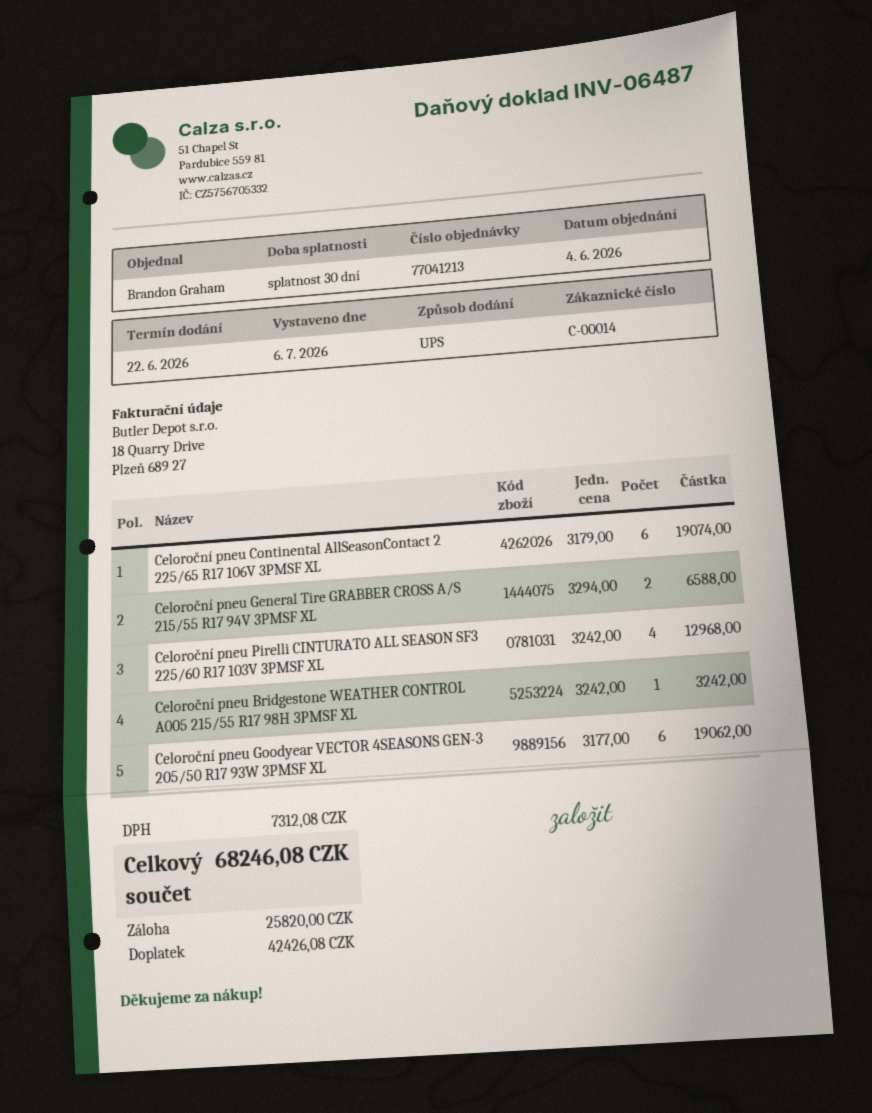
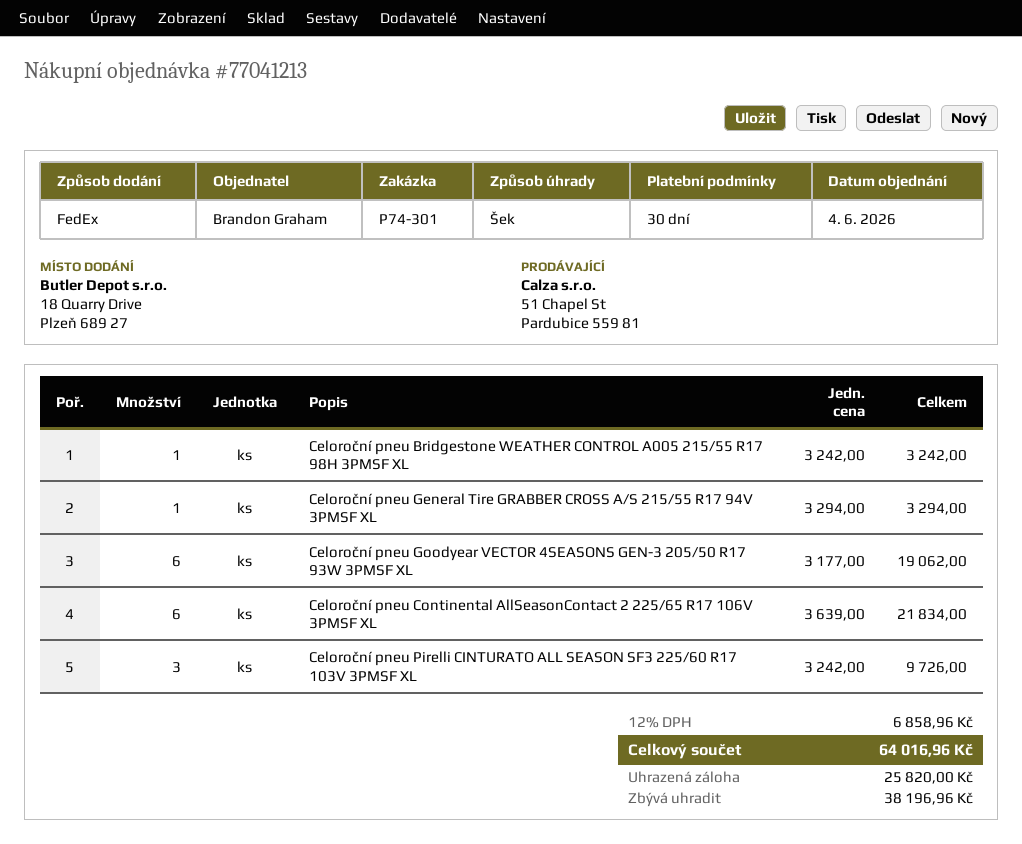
shipping method: UPS -> FedEx
Celoroční pneu Continental AllSeasonContact 2 225/65 R17 106V 3PMSF XL: 6 x 3179.00 = 19074.00 -> 6 x 3639.00 = 21834.00
Celoroční pneu General Tire GRABBER CROSS A/S 215/55 R17 94V 3PMSF XL: 2 x 3294.00 = 6588.00 -> 1 x 3294.00 = 3294.00
Celoroční pneu Pirelli CINTURATO ALL SEASON SF3 225/60 R17 103V 3PMSF XL: 4 x 3242.00 = 12968.00 -> 3 x 3242.00 = 9726.00
tax: 7312.08 -> 6858.96
total: 68246.08 -> 64016.96
balance: 42426.08 -> 38196.96

